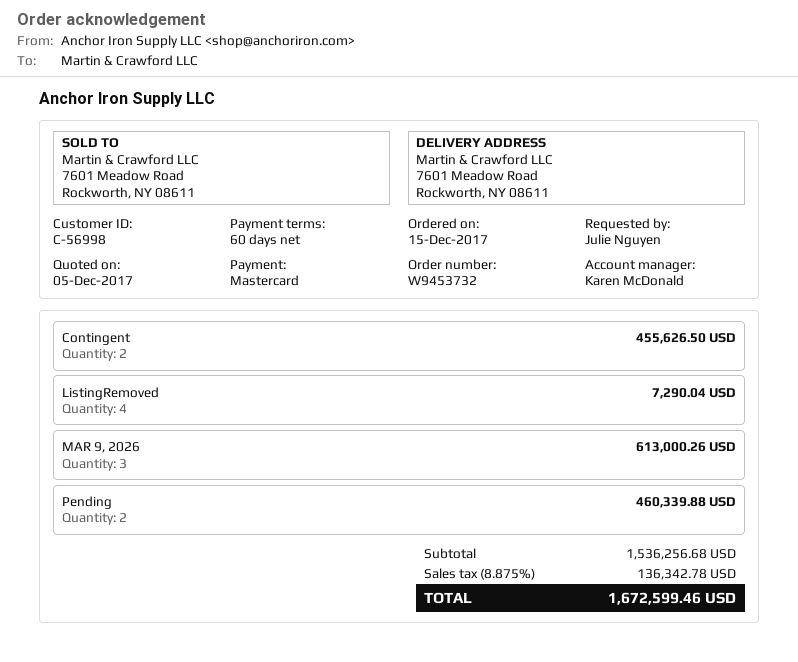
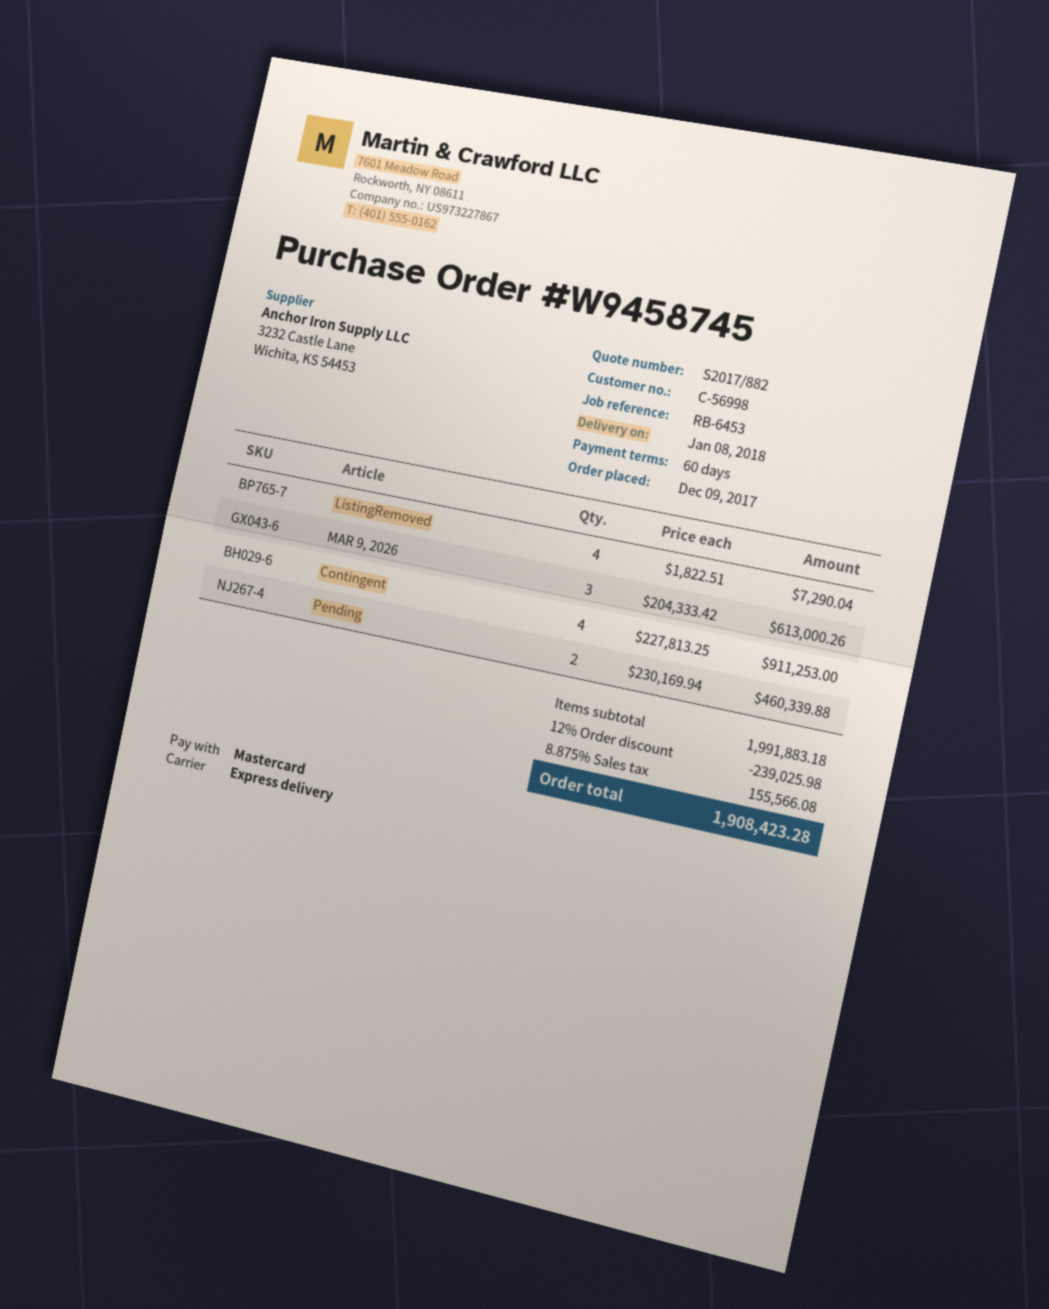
order number: W9453732 -> W9458745
order date: 2017-12-15 -> 2017-12-09
Contingent: 2 for 455626.50 -> 4 for 911253.00
subtotal: 1536256.68 -> 1991883.18
discount: none -> 12% = 239025.98
tax: 8.875% = 136342.78 -> 8.875% = 155566.08
total: 1672599.46 -> 1908423.28

